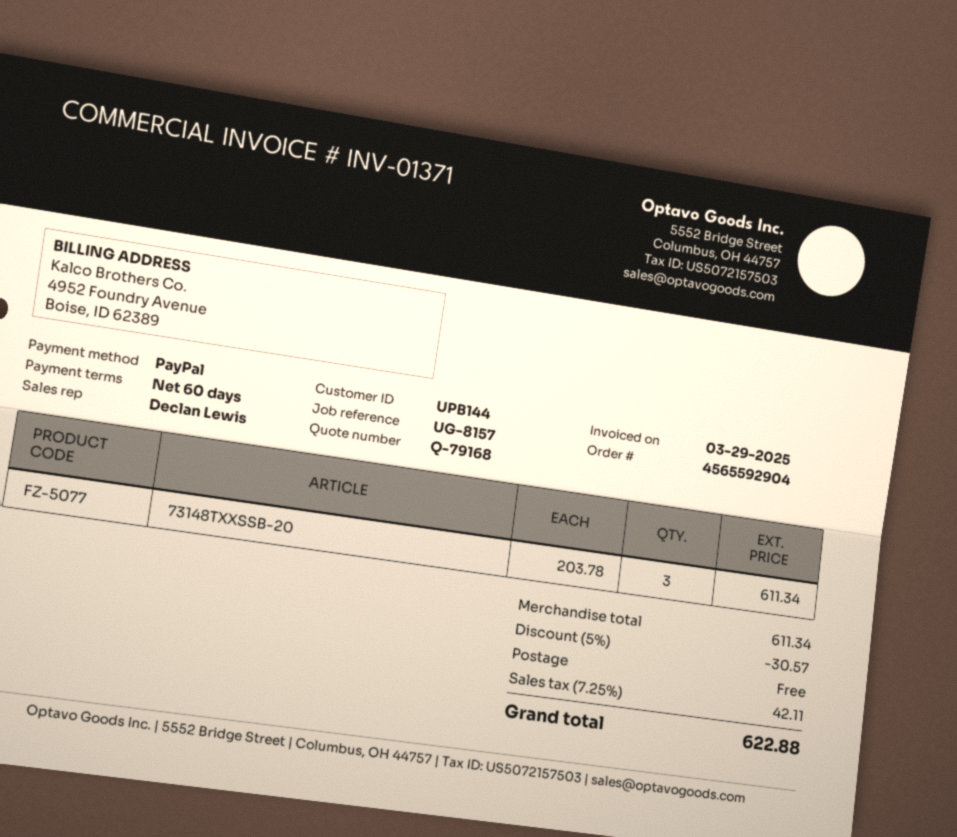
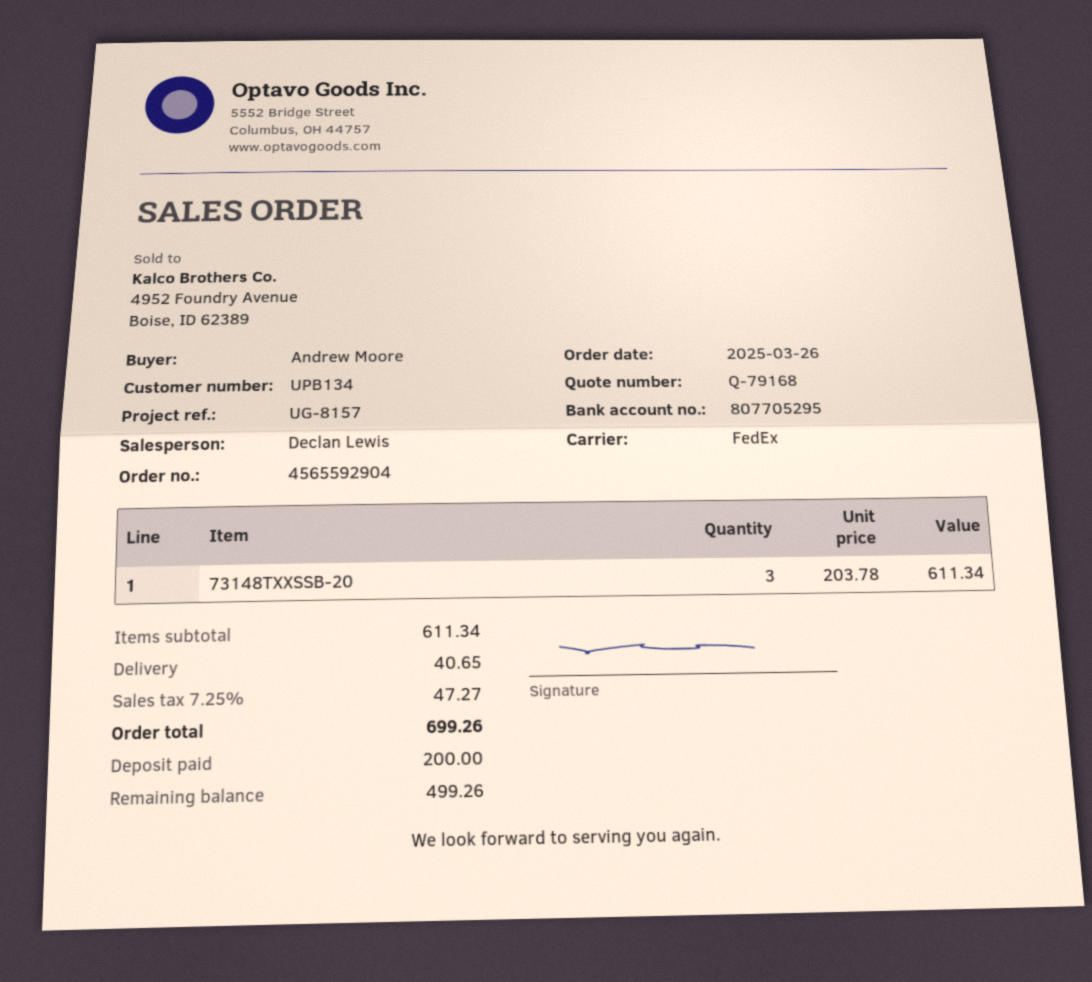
customer number: UPB144 -> UPB134
discount: 5% = 30.57 -> none
shipping: 0.00 -> 40.65
tax: 7.25% = 42.11 -> 7.25% = 47.27
total: 622.88 -> 699.26

